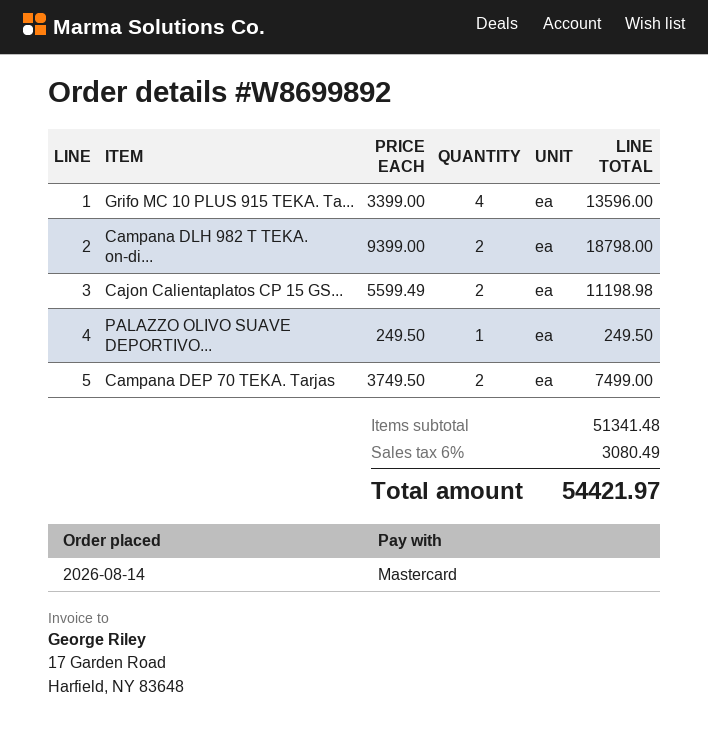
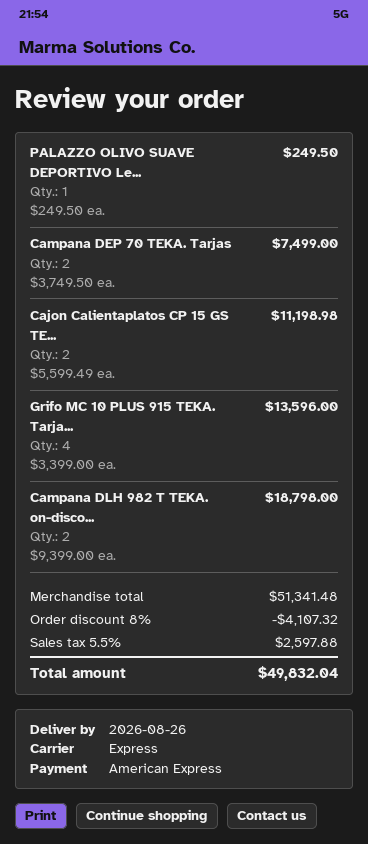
payment method: Mastercard -> American Express
discount: none -> 8% = 4107.32
tax: 6% = 3080.49 -> 5.5% = 2597.88
total: 54421.97 -> 49832.04

